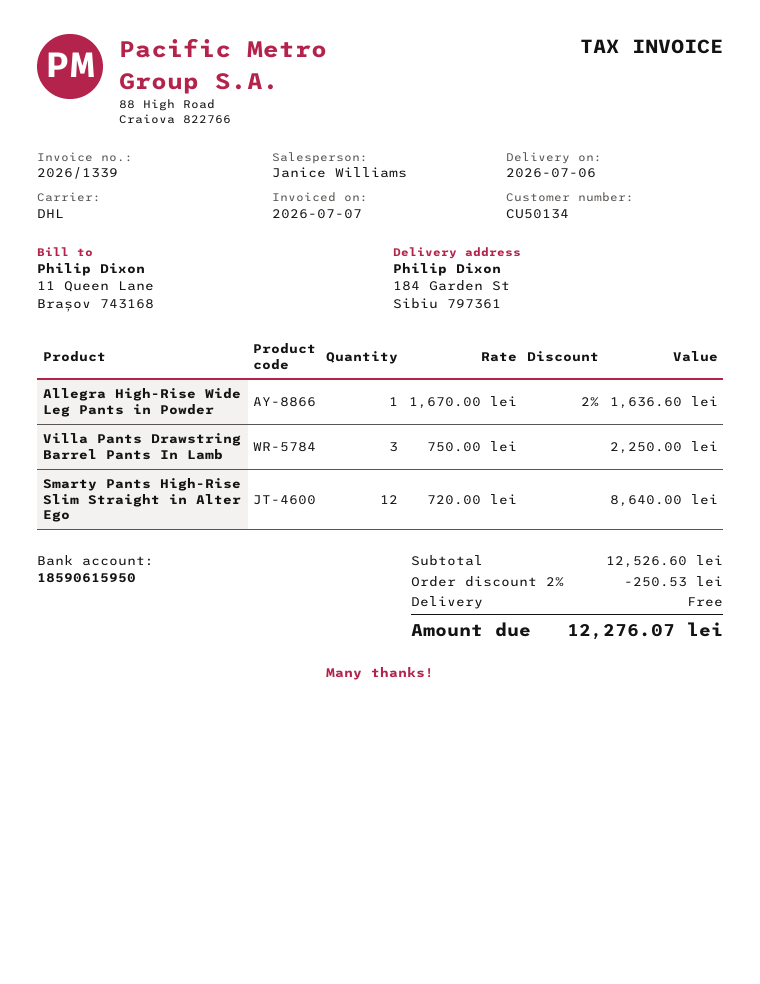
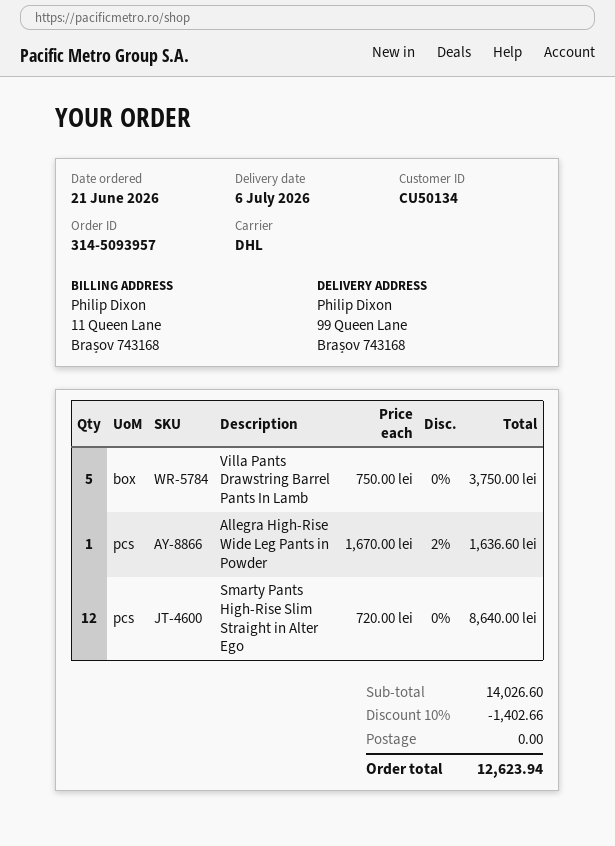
ship to: 184 Garden St, Sibiu 797361 -> 99 Queen Lane, Brașov 743168
Villa Pants Drawstring Barrel Pants In Lamb: 3 x 750.00 = 2250.00 -> 5 x 750.00 = 3750.00
subtotal: 12526.60 -> 14026.60
discount: 2% = 250.53 -> 10% = 1402.66
total: 12276.07 -> 12623.94

